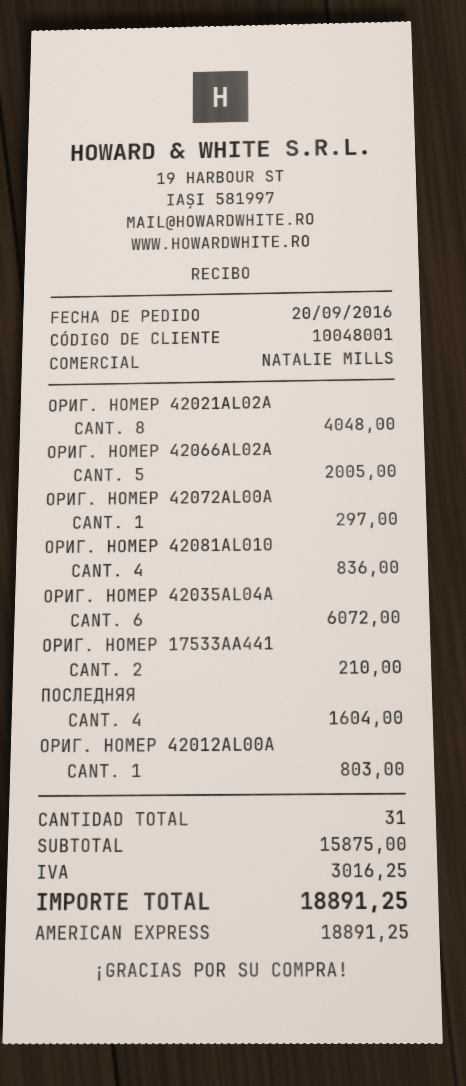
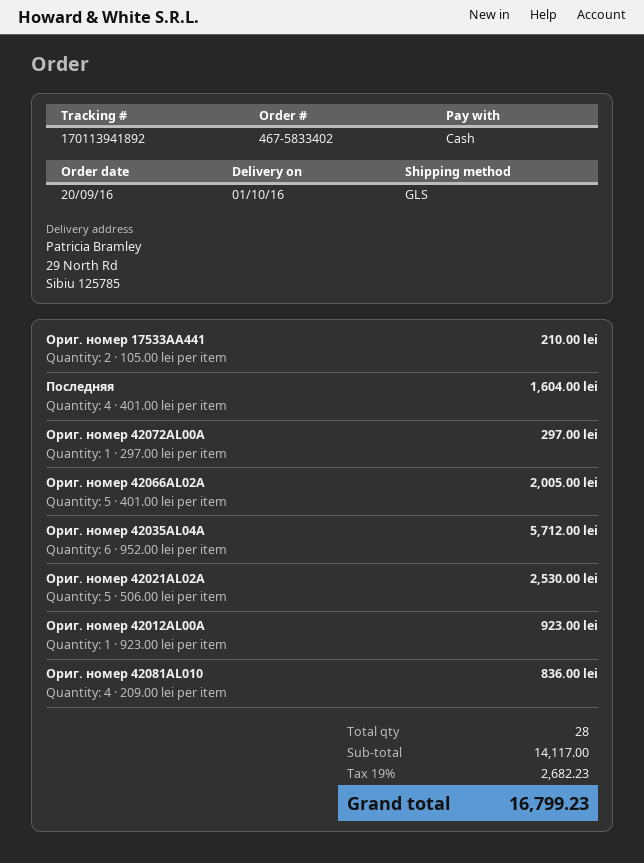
payment method: American Express -> cash
ОРИГ. НОМЕР 42021AL02A: 8 for 4048.00 -> 5 for 2530.00
ОРИГ. НОМЕР 42035AL04A: 6 for 6072.00 -> 6 for 5712.00
ОРИГ. НОМЕР 42012AL00A: 1 for 803.00 -> 1 for 923.00
total quantity: 31 -> 28
subtotal: 15875.00 -> 14117.00
tax: 3016.25 -> 2682.23
total: 18891.25 -> 16799.23

